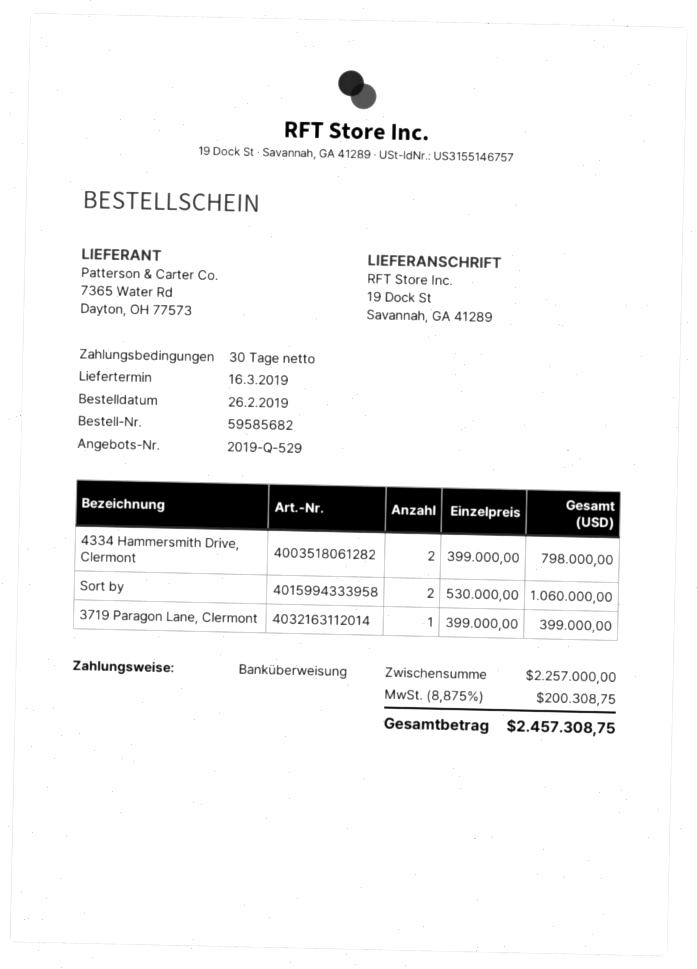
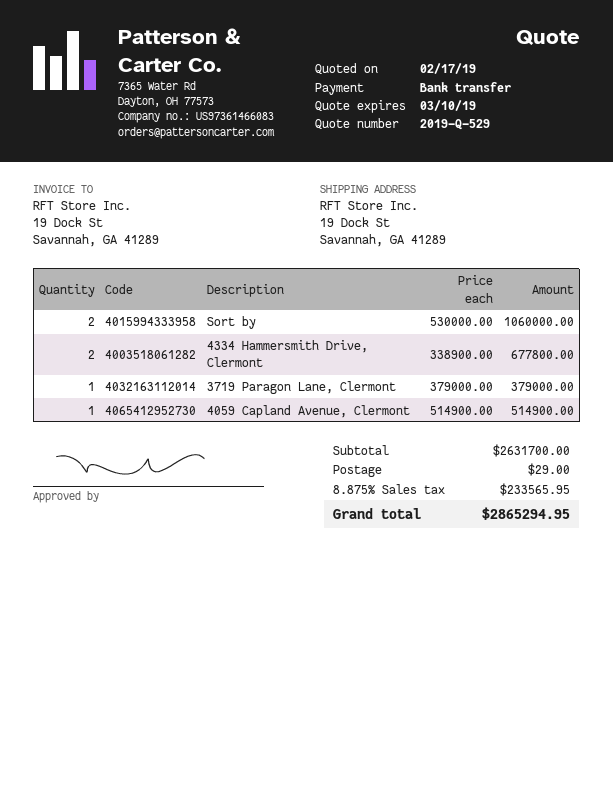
4334 Hammersmith Drive, Clermont: 2 x 399000.00 = 798000.00 -> 2 x 338900.00 = 677800.00
3719 Paragon Lane, Clermont: 1 x 399000.00 = 399000.00 -> 1 x 379000.00 = 379000.00
4059 Capland Avenue, Clermont: none -> 1 x 514900.00 = 514900.00
subtotal: 2257000.00 -> 2631700.00
shipping: none -> 29.00
tax: 8.875% = 200308.75 -> 8.875% = 233565.95
total: 2457308.75 -> 2865294.95

